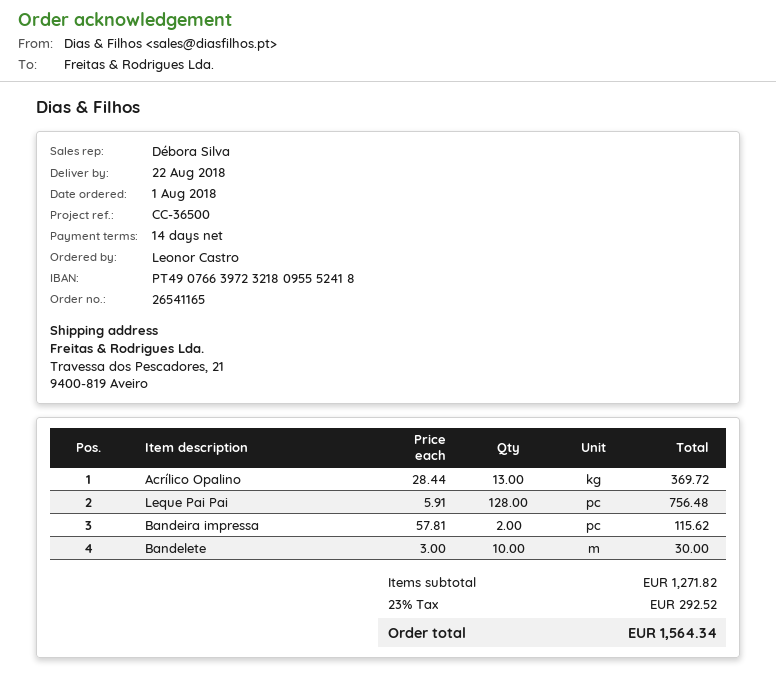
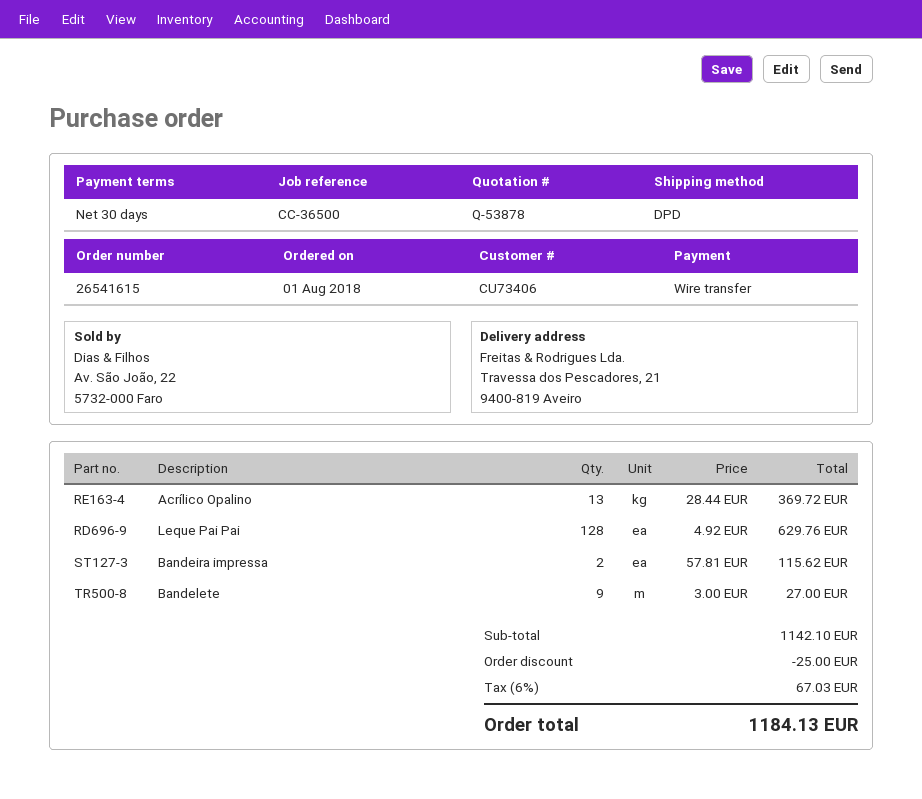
order number: 26541165 -> 26541615
payment terms: 14 days -> 30 days
Leque Pai Pai: 128 x 5.91 = 756.48 -> 128 x 4.92 = 629.76
Bandelete: 10 x 3.00 = 30.00 -> 9 x 3.00 = 27.00
subtotal: 1271.82 -> 1142.10
discount: none -> 25.00
tax: 23% = 292.52 -> 6% = 67.03
total: 1564.34 -> 1184.13

